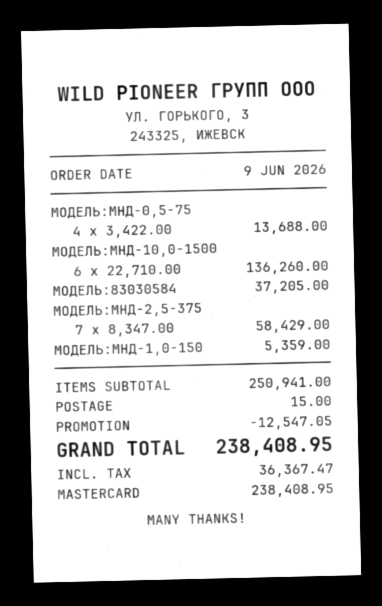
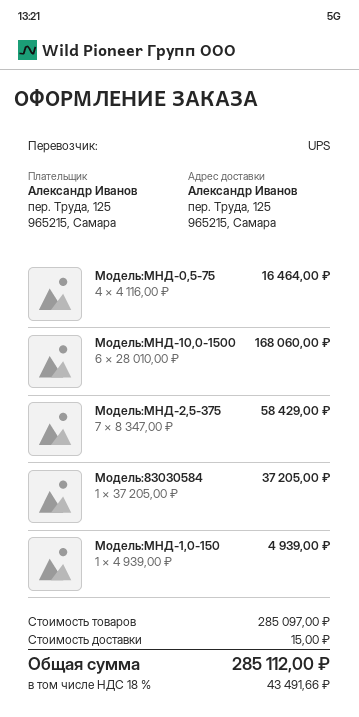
МОДЕЛЬ:МНД-0,5-75: 4 x 3422.00 = 13688.00 -> 4 x 4116.00 = 16464.00
МОДЕЛЬ:МНД-10,0-1500: 6 x 22710.00 = 136260.00 -> 6 x 28010.00 = 168060.00
МОДЕЛЬ:МНД-1,0-150: 1 x 5359.00 = 5359.00 -> 1 x 4939.00 = 4939.00
subtotal: 250941.00 -> 285097.00
discount: 12547.05 -> none
tax: 36367.47 -> 43491.66
total: 238408.95 -> 285112.00

